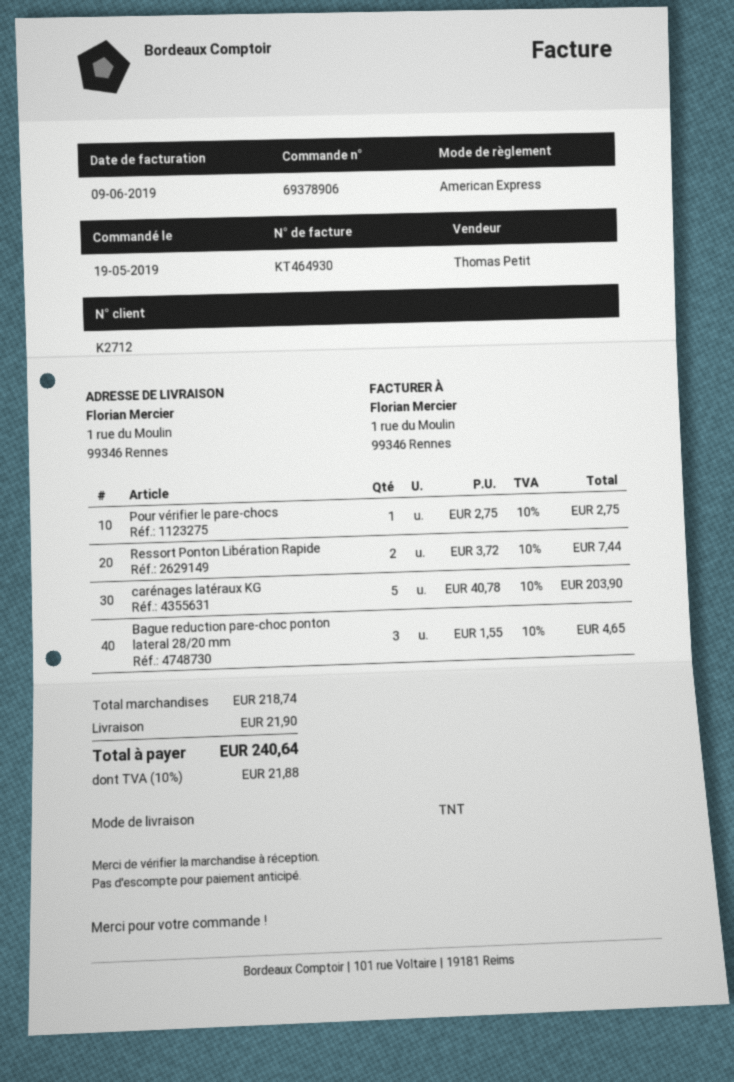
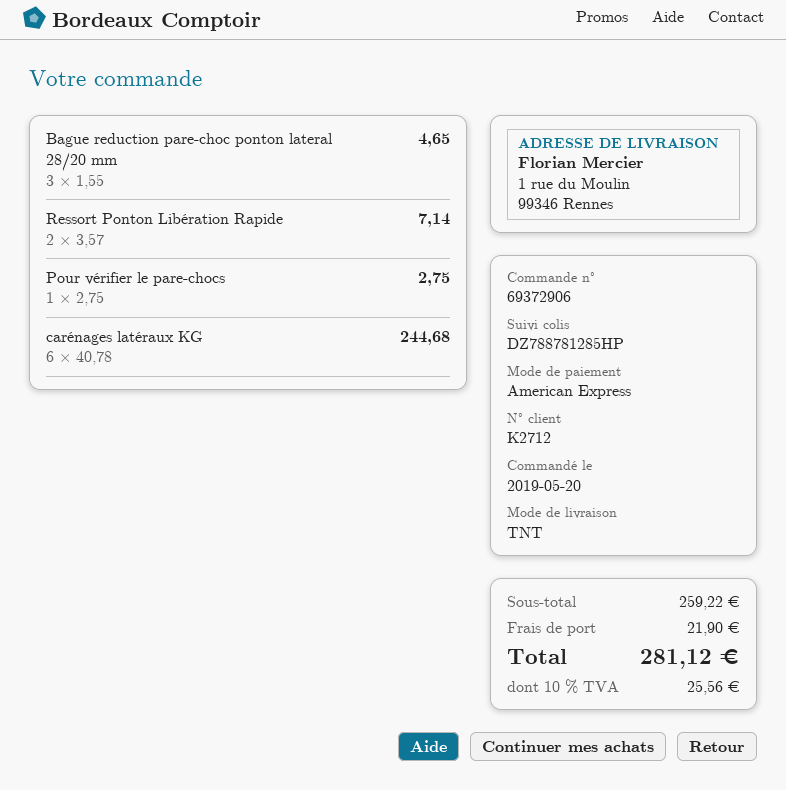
order number: 69378906 -> 69372906
order date: 2019-05-19 -> 2019-05-20
Ressort Ponton Libération Rapide: 2 x 3.72 = 7.44 -> 2 x 3.57 = 7.14
carénages latéraux KG: 5 x 40.78 = 203.90 -> 6 x 40.78 = 244.68
subtotal: 218.74 -> 259.22
tax: 10% = 21.88 -> 10% = 25.56
total: 240.64 -> 281.12

